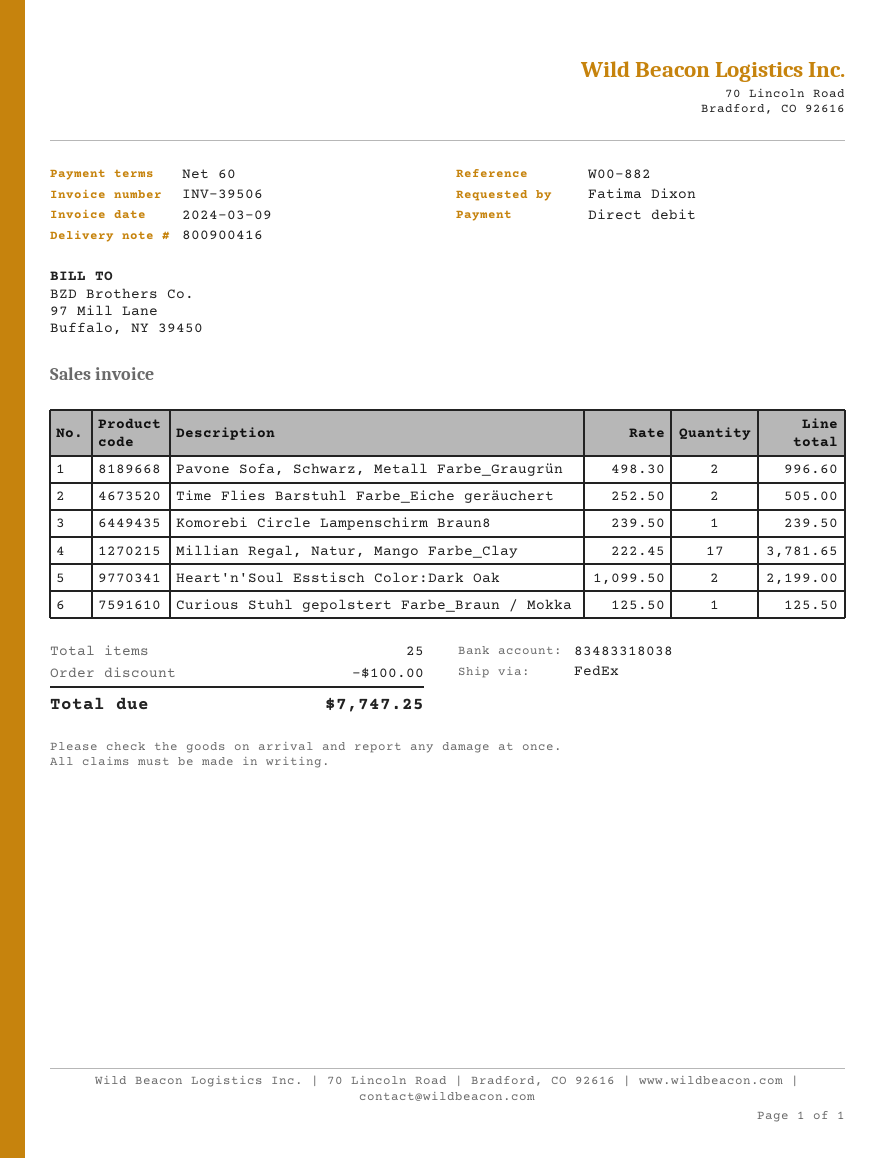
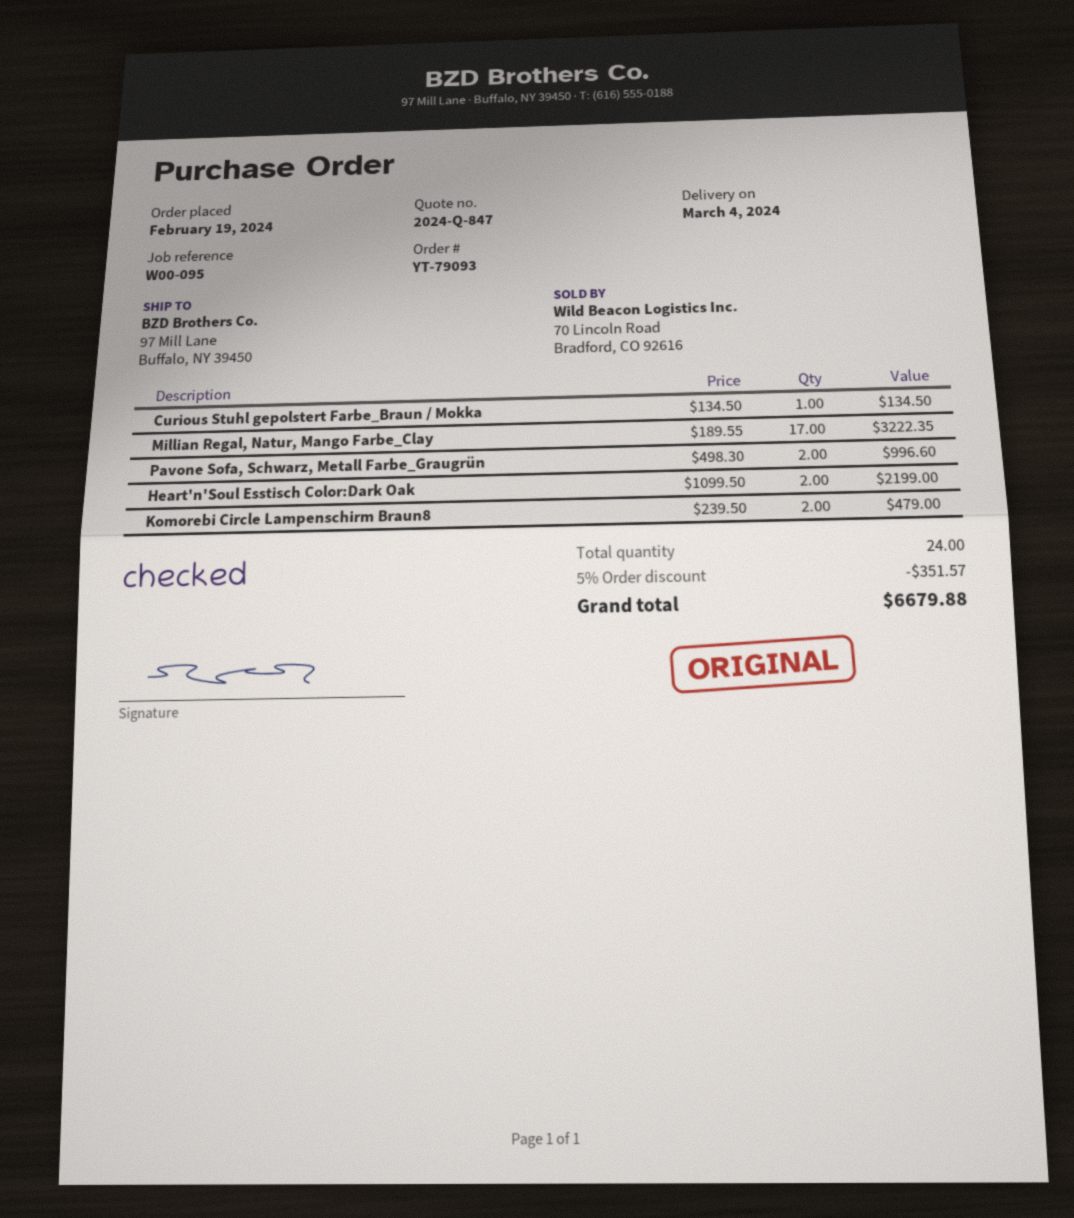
reference: W00-882 -> W00-095
Time Flies Barstuhl Farbe_Eiche geräuchert: 2 x 252.50 = 505.00 -> none
Komorebi Circle Lampenschirm Braun8: 1 x 239.50 = 239.50 -> 2 x 239.50 = 479.00
Millian Regal, Natur, Mango Farbe_Clay: 17 x 222.45 = 3781.65 -> 17 x 189.55 = 3222.35
Curious Stuhl gepolstert Farbe_Braun / Mokka: 1 x 125.50 = 125.50 -> 1 x 134.50 = 134.50
total quantity: 25 -> 24
discount: 100.00 -> 351.57
total: 7747.25 -> 6679.88

